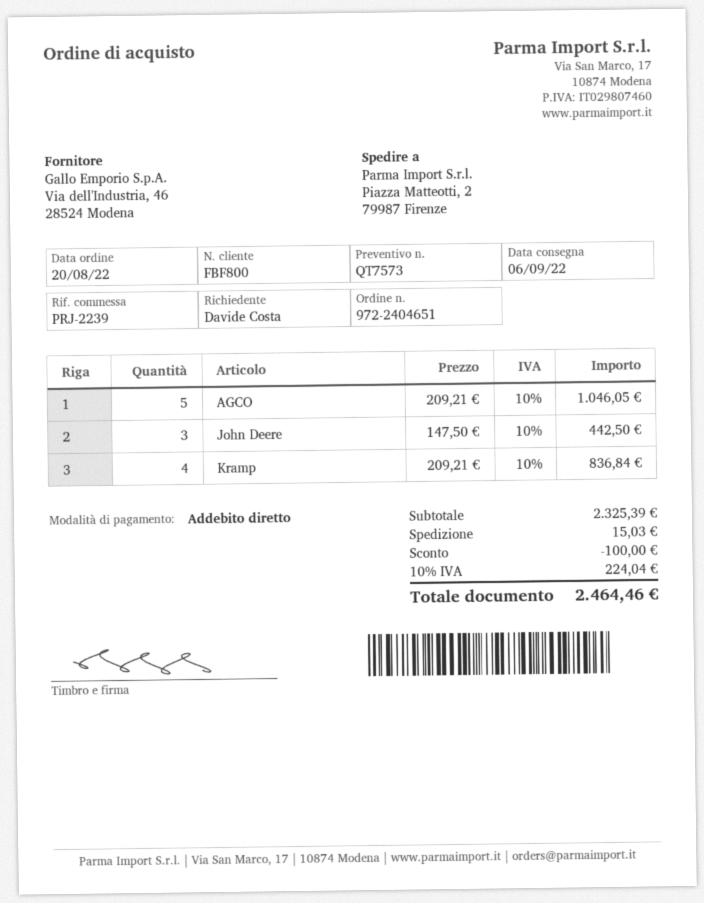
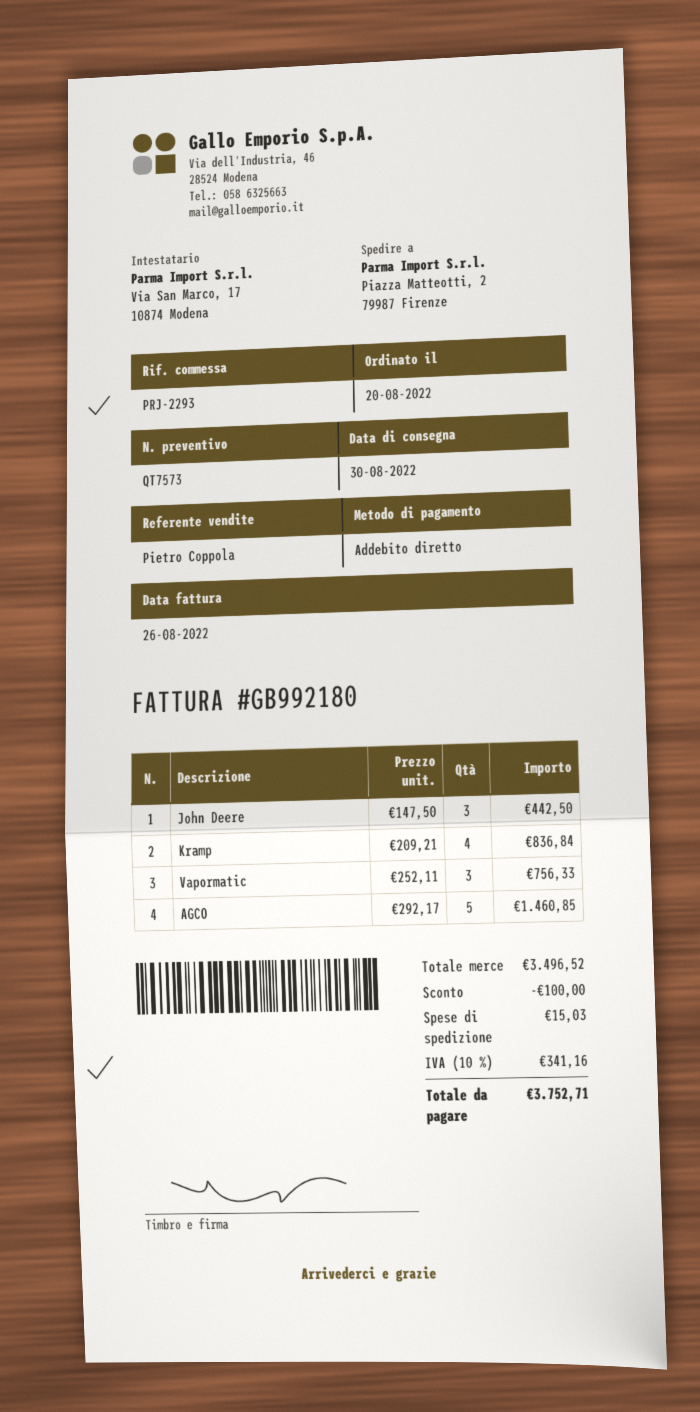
delivery date: 2022-09-06 -> 2022-08-30
reference: PRJ-2239 -> PRJ-2293
AGCO: 5 x 209.21 = 1046.05 -> 5 x 292.17 = 1460.85
Vapormatic: none -> 3 x 252.11 = 756.33
subtotal: 2325.39 -> 3496.52
tax: 10% = 224.04 -> 10% = 341.16
total: 2464.46 -> 3752.71

